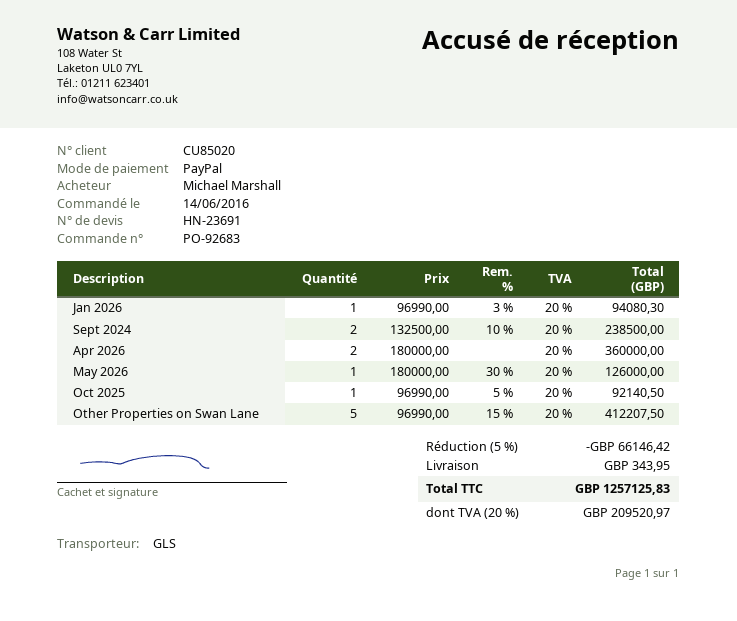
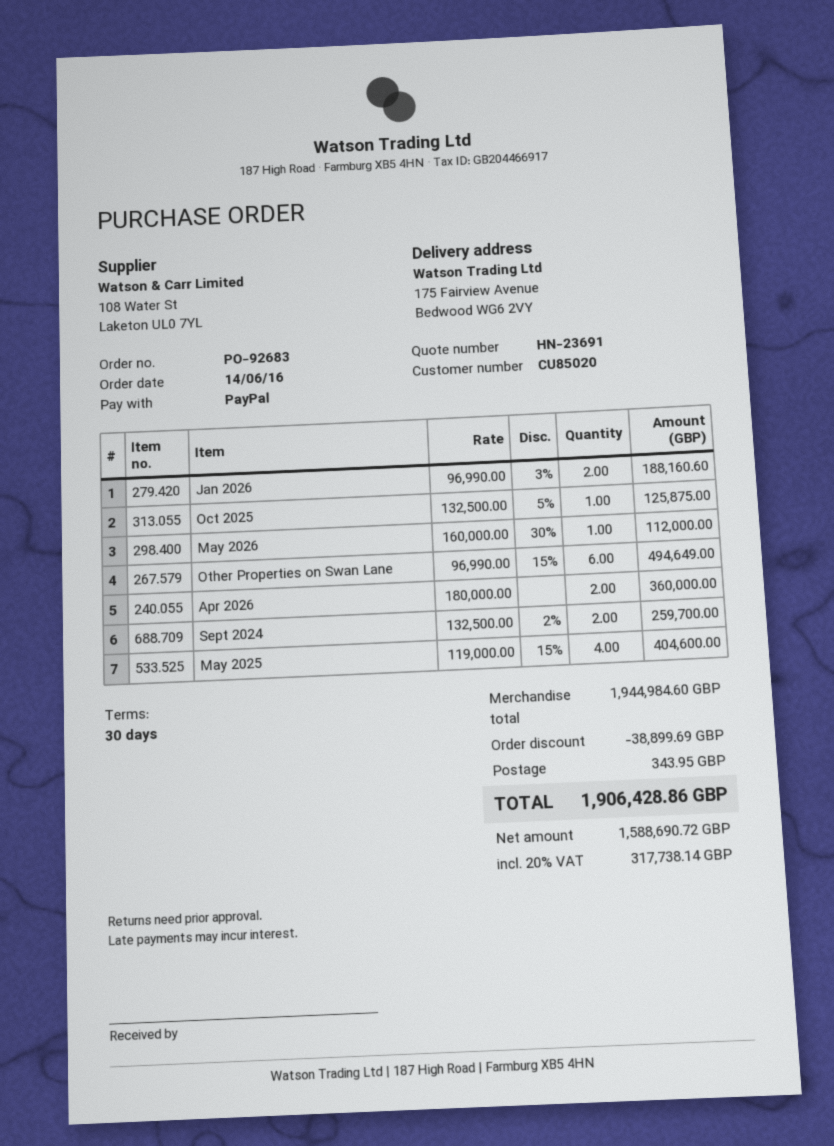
Jan 2026: 1 x 96990.00 - 3% = 94080.30 -> 2 x 96990.00 - 3% = 188160.60
Sept 2024: 2 x 132500.00 - 10% = 238500.00 -> 2 x 132500.00 - 2% = 259700.00
May 2026: 1 x 180000.00 - 30% = 126000.00 -> 1 x 160000.00 - 30% = 112000.00
Oct 2025: 1 x 96990.00 - 5% = 92140.50 -> 1 x 132500.00 - 5% = 125875.00
Other Properties on Swan Lane: 5 x 96990.00 - 15% = 412207.50 -> 6 x 96990.00 - 15% = 494649.00
May 2025: none -> 4 x 119000.00 - 15% = 404600.00
discount: 66146.42 -> 38899.69
tax: 20% = 209520.97 -> 20% = 317738.14
total: 1257125.83 -> 1906428.86

